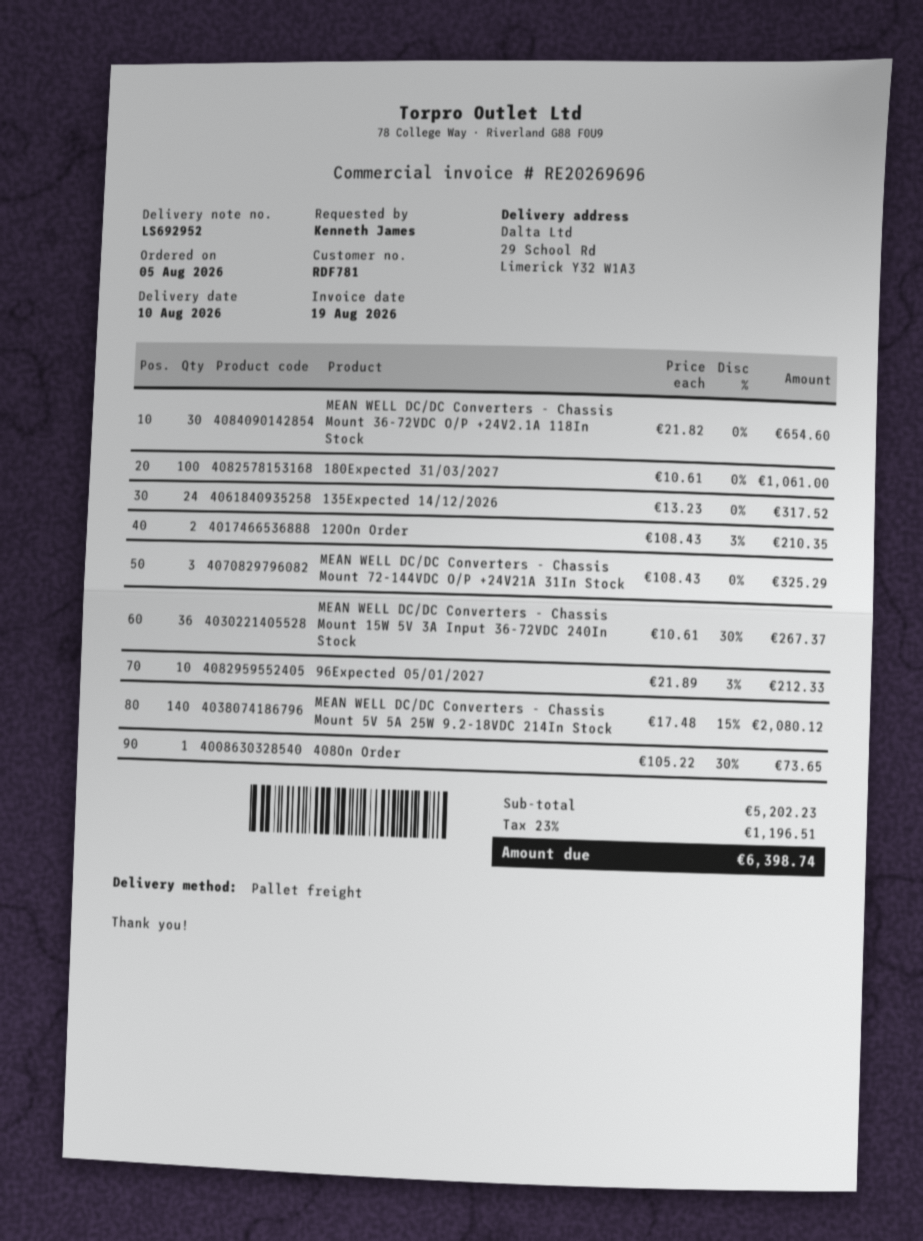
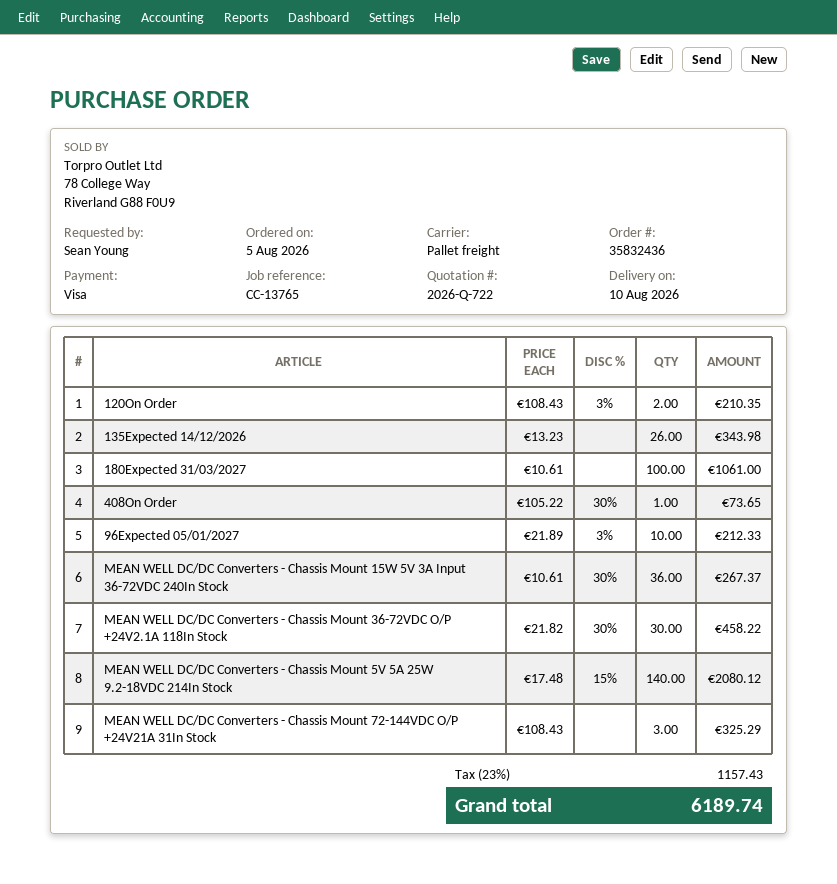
ordered by: Kenneth James -> Sean Young
MEAN WELL DC/DC Converters - Chassis Mount 36-72VDC O/P +24V2.1A 118In Stock: 30 x 21.82 = 654.60 -> 30 x 21.82 - 30% = 458.22
135Expected 14/12/2026: 24 x 13.23 = 317.52 -> 26 x 13.23 = 343.98
tax: 23% = 1196.51 -> 23% = 1157.43
total: 6398.74 -> 6189.74

